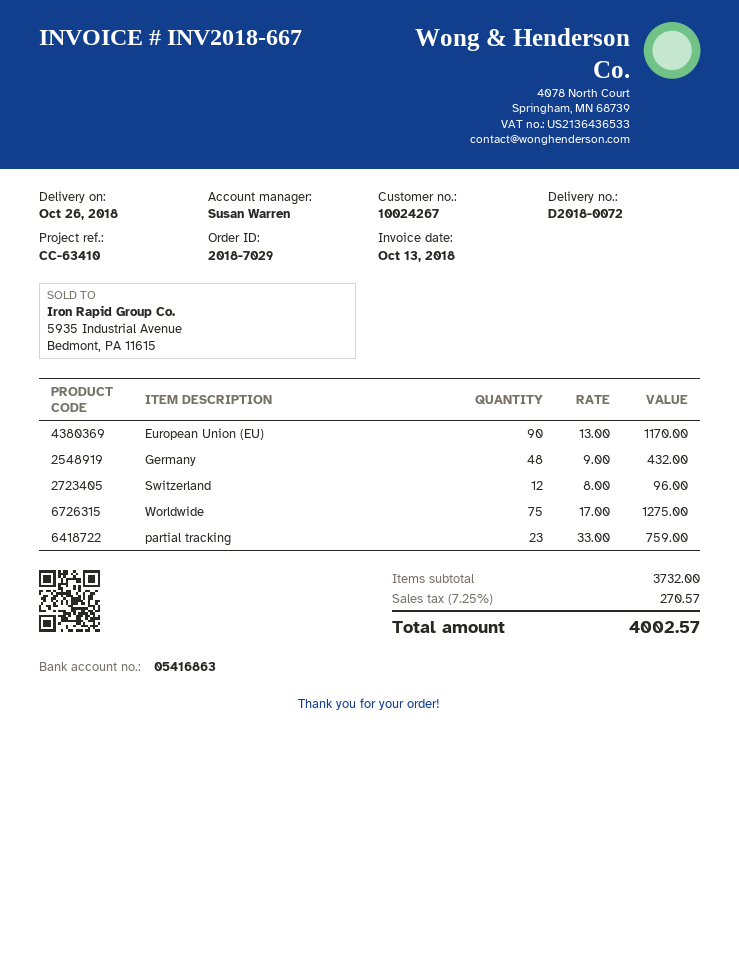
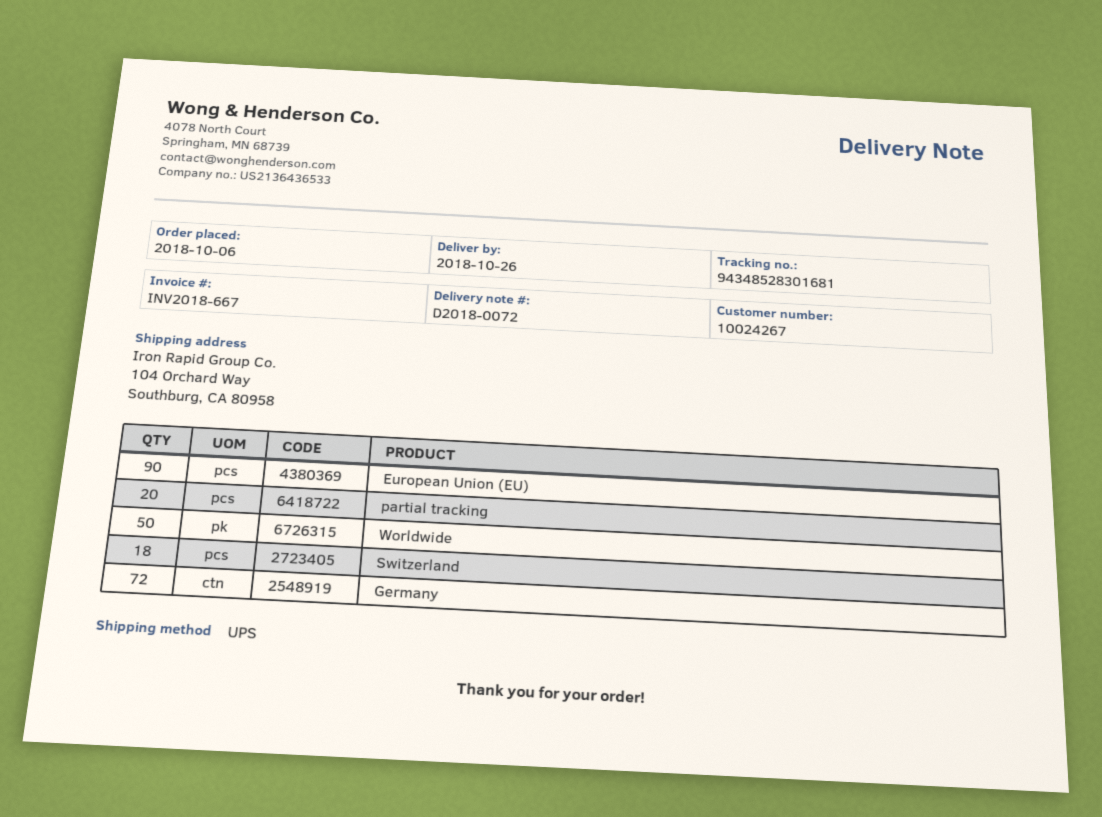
Germany: 48 -> 72
Switzerland: 12 -> 18
Worldwide: 75 -> 50
partial tracking: 23 -> 20

